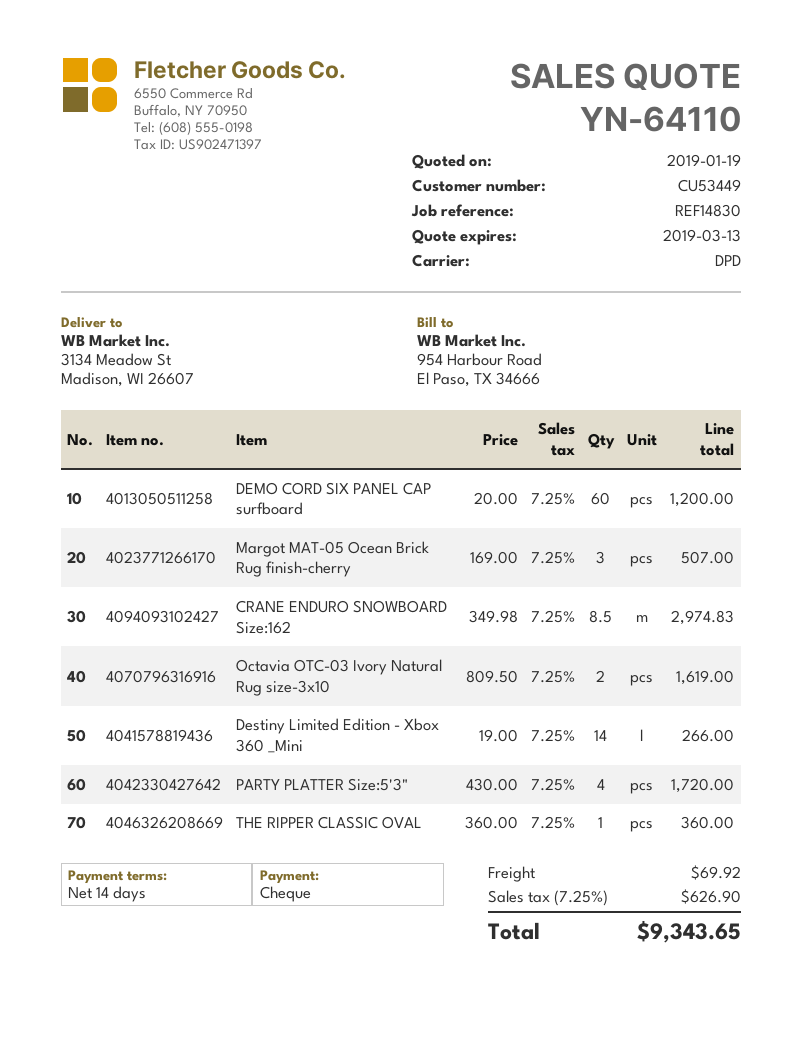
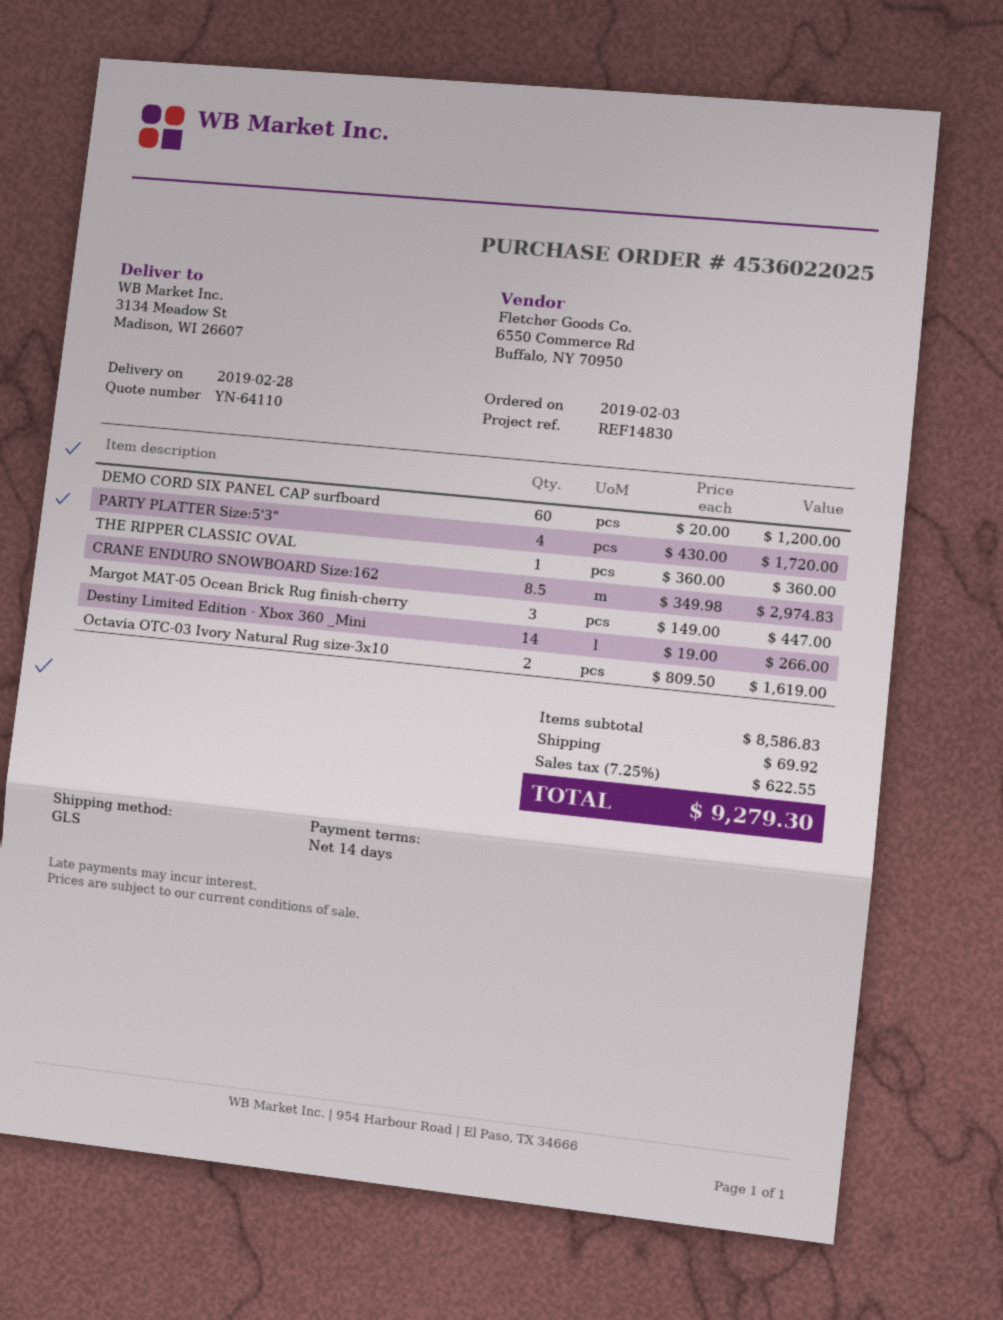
shipping method: DPD -> GLS
Margot MAT-05 Ocean Brick Rug finish-cherry: 3 x 169.00 = 507.00 -> 3 x 149.00 = 447.00
tax: 7.25% = 626.90 -> 7.25% = 622.55
total: 9343.65 -> 9279.30

